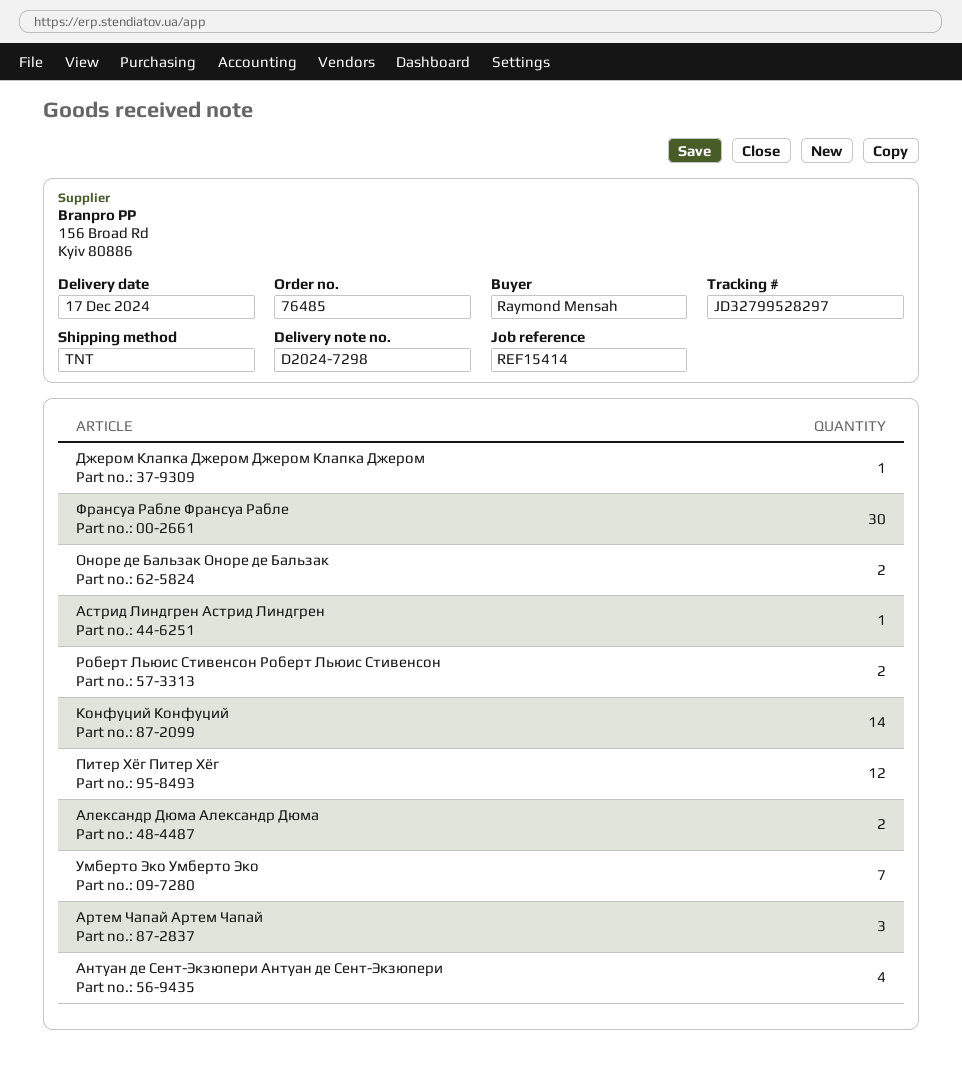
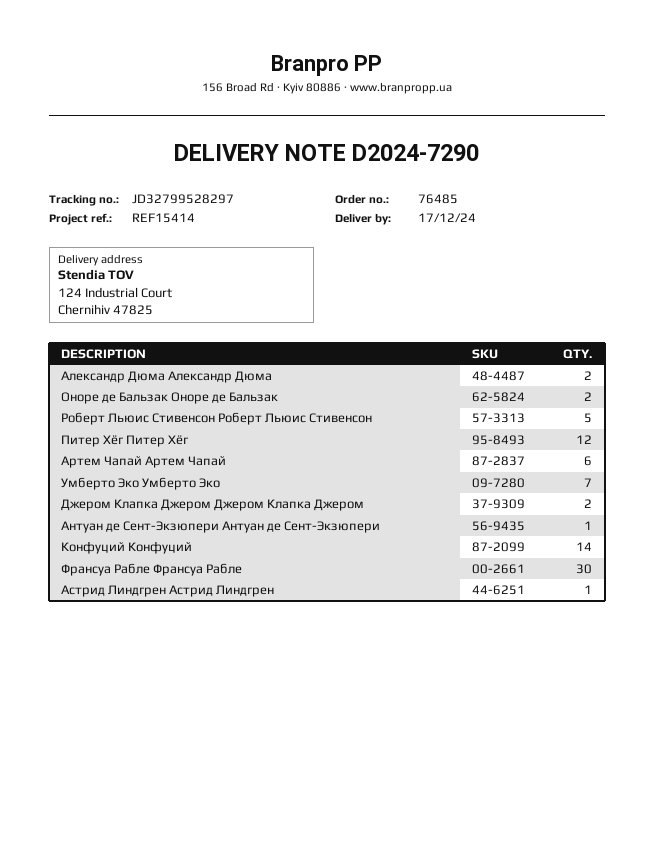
delivery note number: D2024-7298 -> D2024-7290
Джером Клапка Джером Джером Клапка Джером: 1 -> 2
Роберт Льюис Стивенсон Роберт Льюис Стивенсон: 2 -> 5
Артем Чапай Артем Чапай: 3 -> 6
Антуан де Сент-Экзюпери Антуан де Сент-Экзюпери: 4 -> 1

